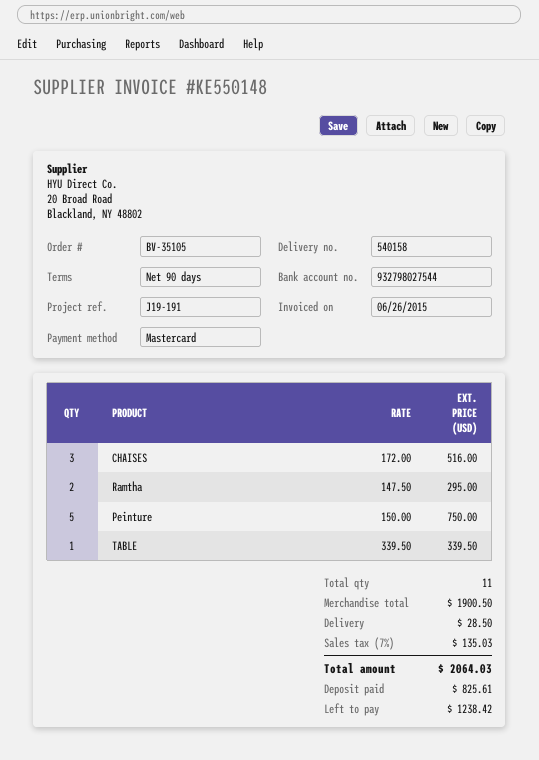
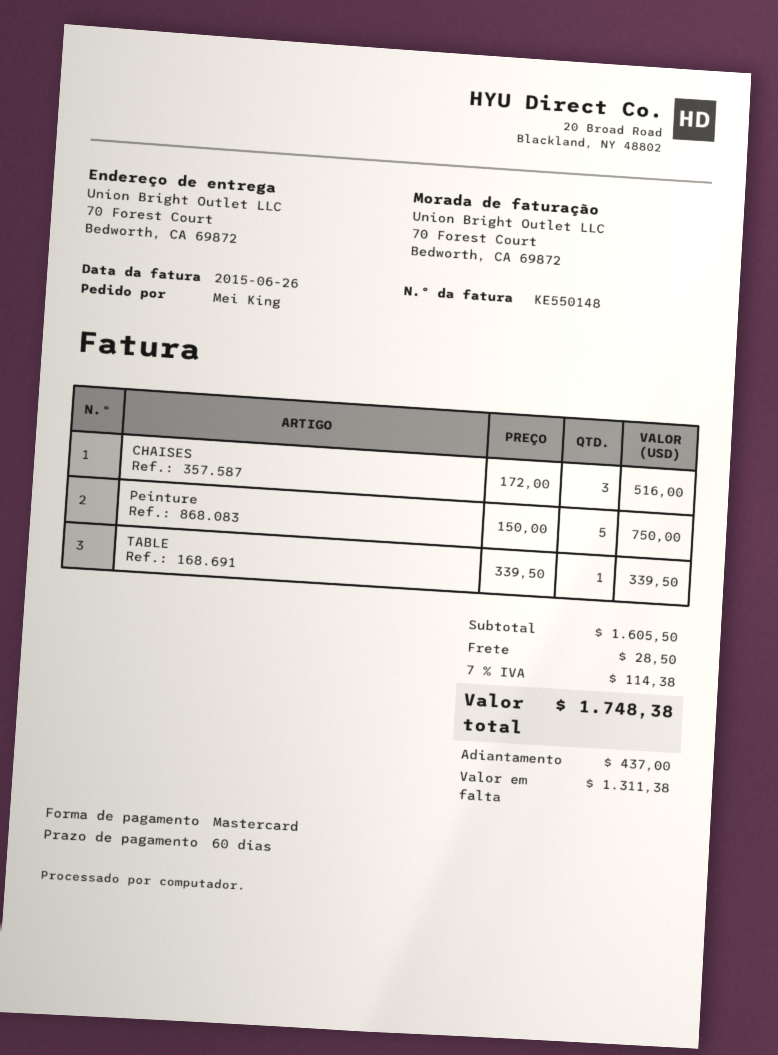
payment terms: 90 days -> 60 days
Ramtha: 2 x 147.50 = 295.00 -> none
subtotal: 1900.50 -> 1605.50
tax: 7% = 135.03 -> 7% = 114.38
total: 2064.03 -> 1748.38
deposit: 825.61 -> 437.00
balance: 1238.42 -> 1311.38

